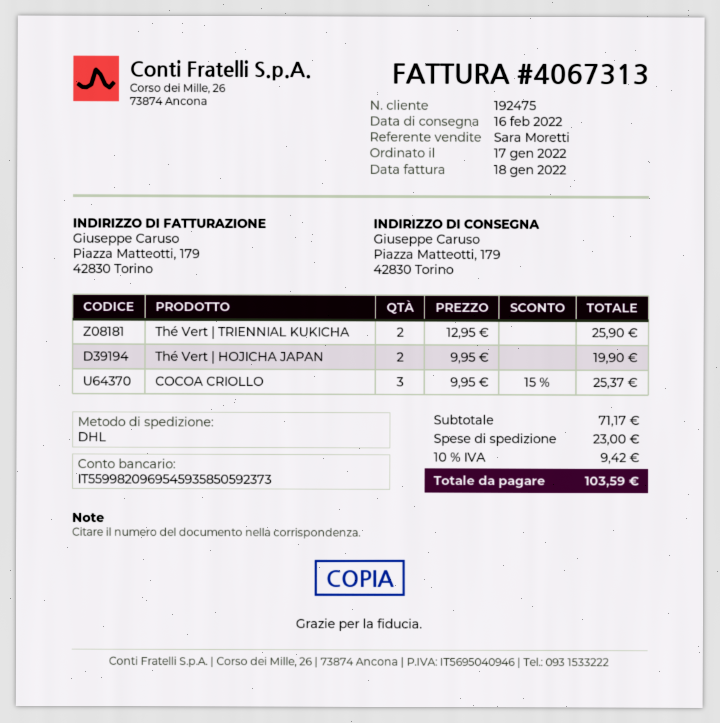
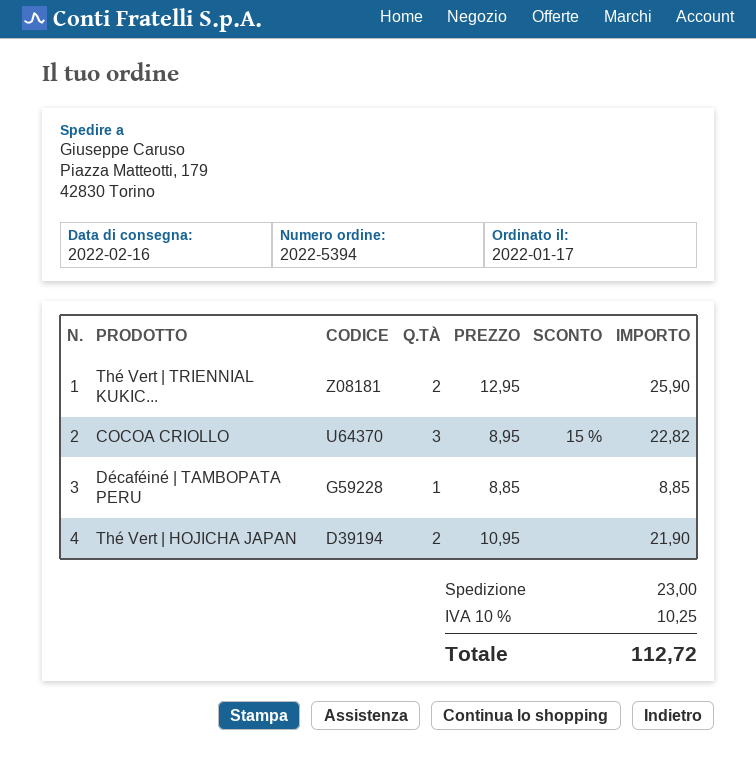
Thé Vert | HOJICHA JAPAN: 2 x 9.95 = 19.90 -> 2 x 10.95 = 21.90
COCOA CRIOLLO: 3 x 9.95 - 15% = 25.37 -> 3 x 8.95 - 15% = 22.82
Décaféiné | TAMBOPATA PERU: none -> 1 x 8.85 = 8.85
tax: 10% = 9.42 -> 10% = 10.25
total: 103.59 -> 112.72

